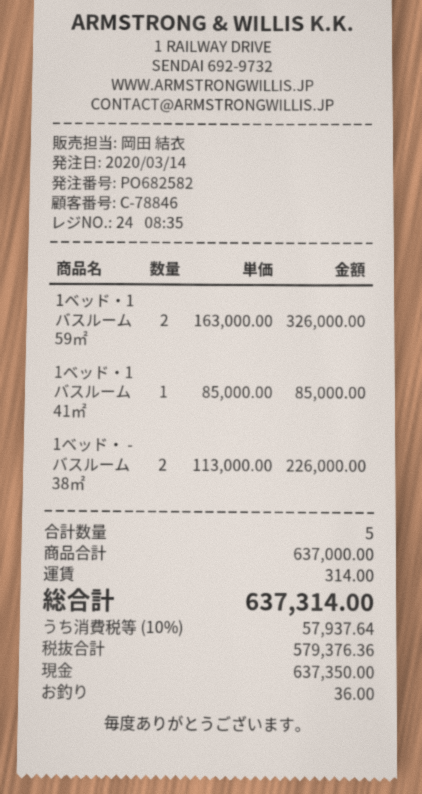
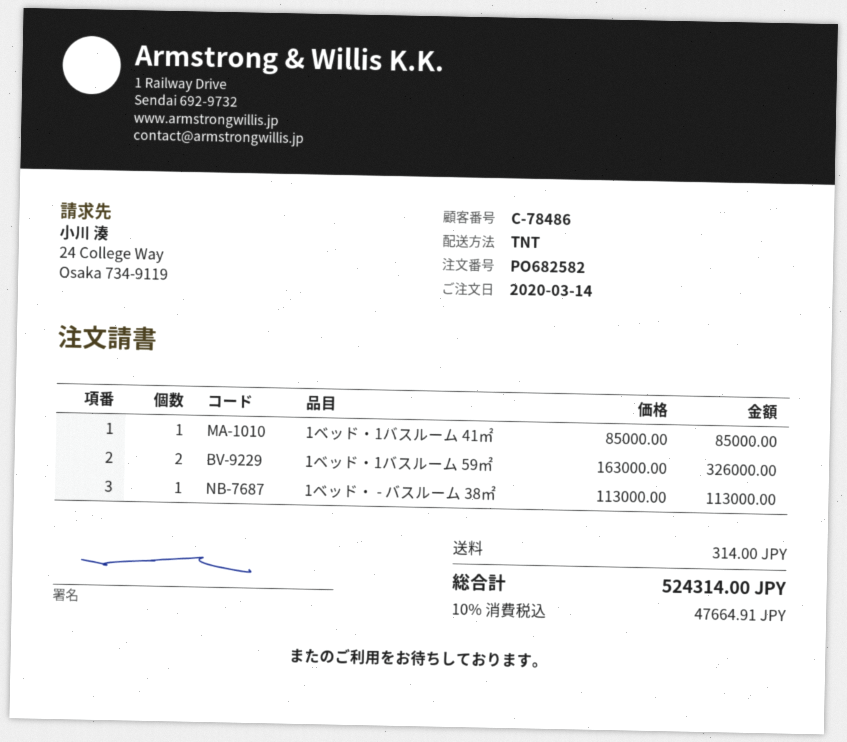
customer number: C-78846 -> C-78486
1ベッド・ - バスルーム 38㎡: 2 x 113000.00 = 226000.00 -> 1 x 113000.00 = 113000.00
tax: 10% = 57937.64 -> 10% = 47664.91
total: 637314.00 -> 524314.00

